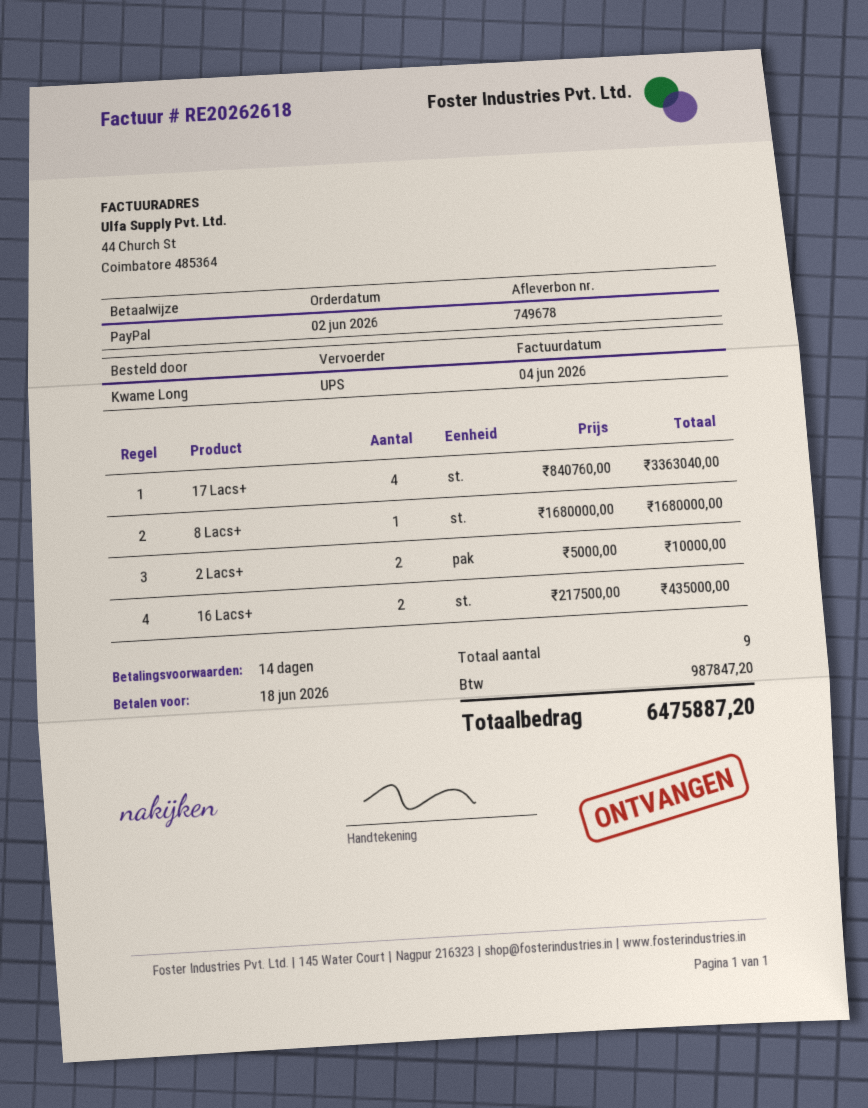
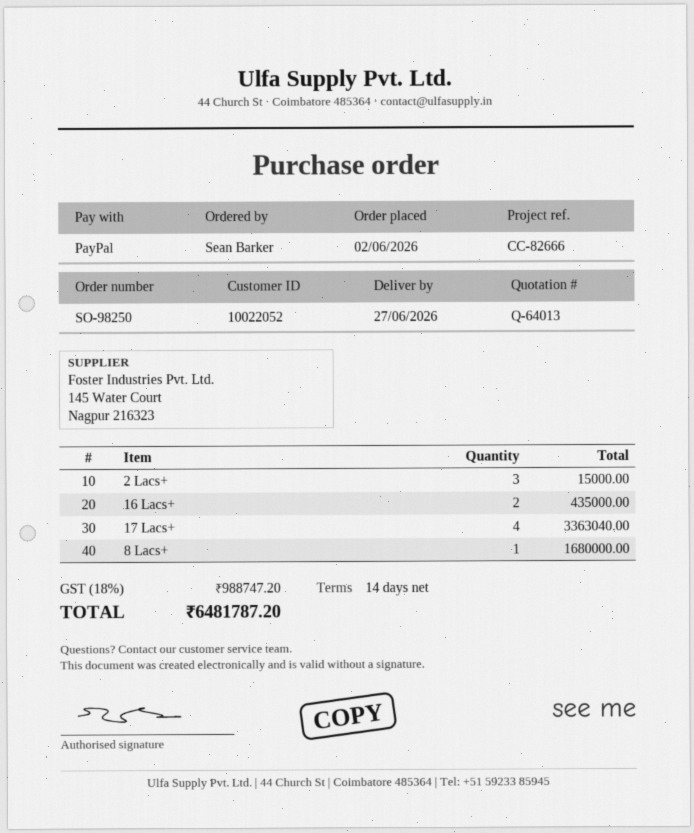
ordered by: Kwame Long -> Sean Barker
2 Lacs+: 2 for 10000.00 -> 3 for 15000.00
tax: 987847.20 -> 988747.20
total: 6475887.20 -> 6481787.20

